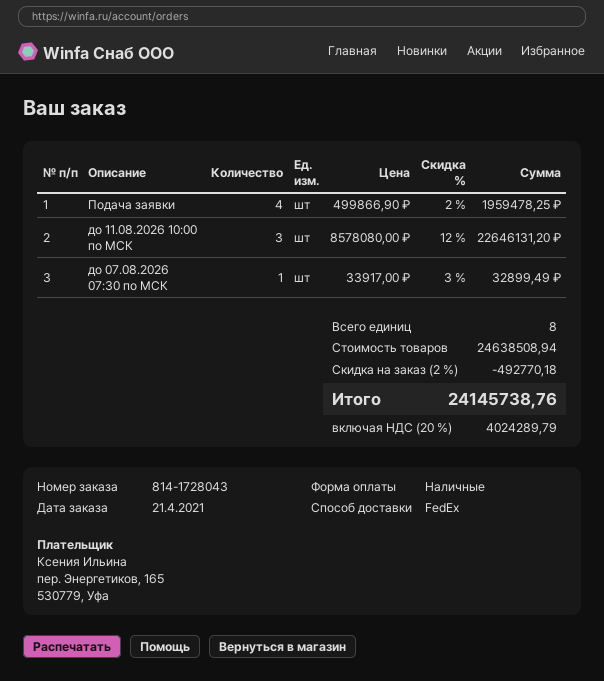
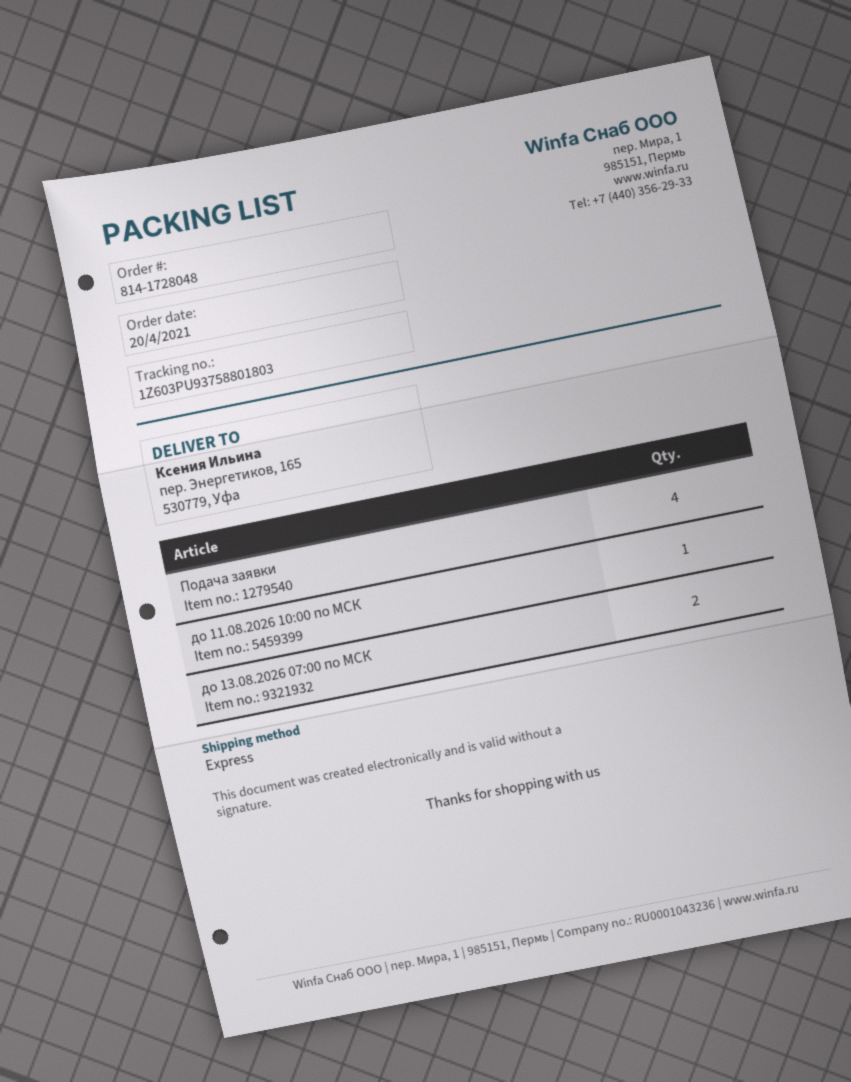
order number: 814-1728043 -> 814-1728048
order date: 2021-04-21 -> 2021-04-20
shipping method: FedEx -> express
до 11.08.2026 10:00 по МСК: 3 -> 1
до 07.08.2026 07:30 по МСК: 1 -> none
до 13.08.2026 07:00 по МСК: none -> 2

